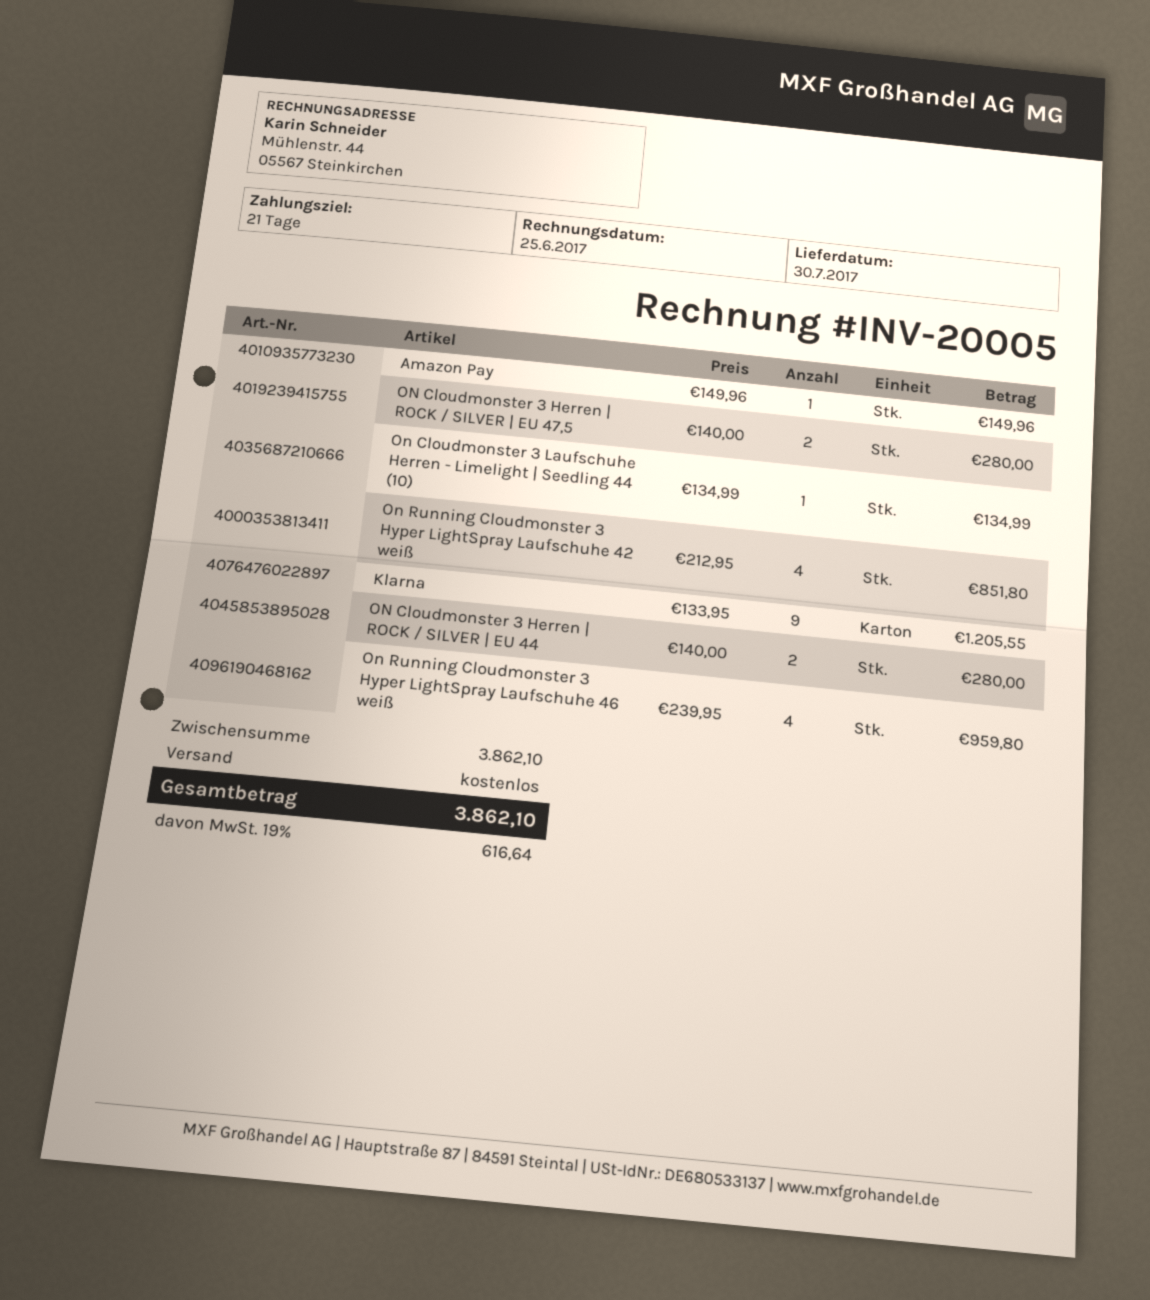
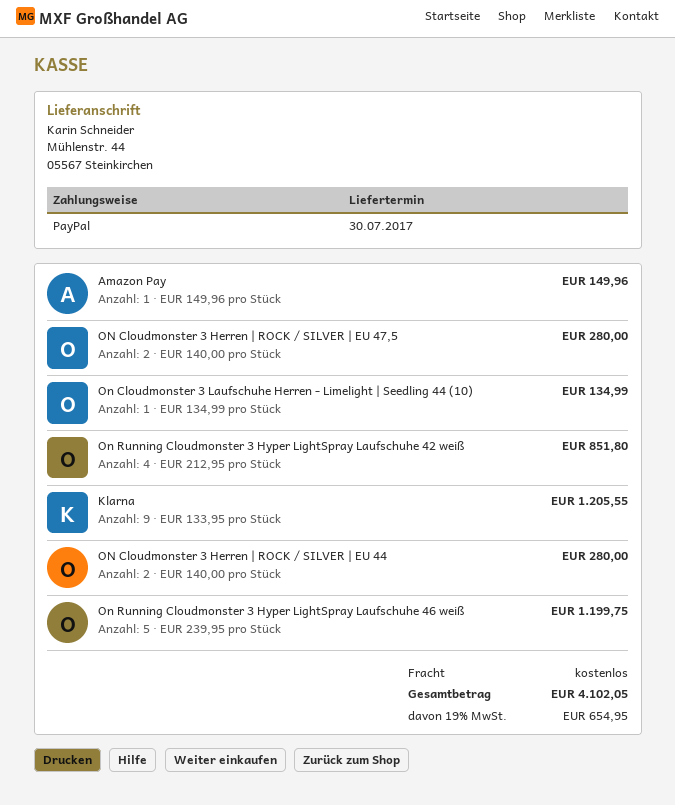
On Running Cloudmonster 3 Hyper LightSpray Laufschuhe 46 weiß: 4 x 239.95 = 959.80 -> 5 x 239.95 = 1199.75
tax: 19% = 616.64 -> 19% = 654.95
total: 3862.10 -> 4102.05

